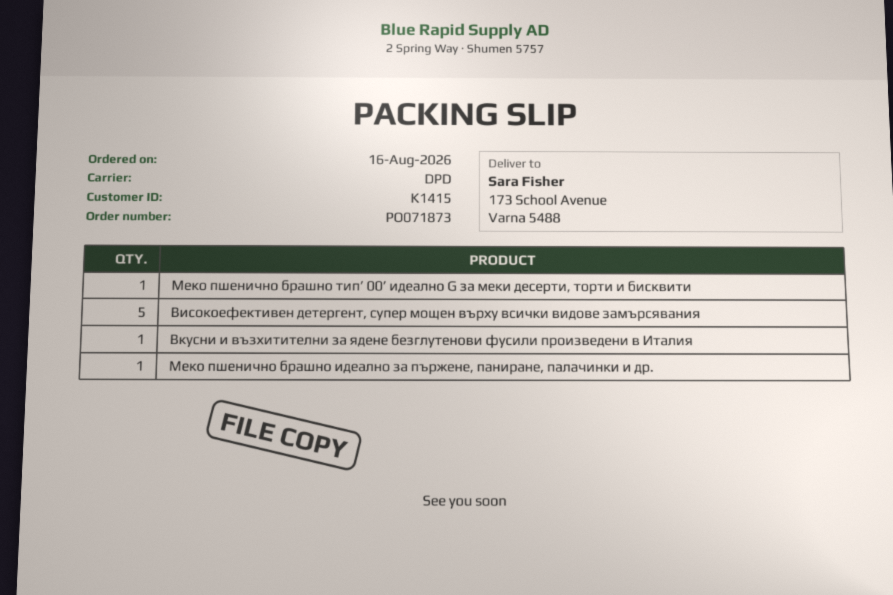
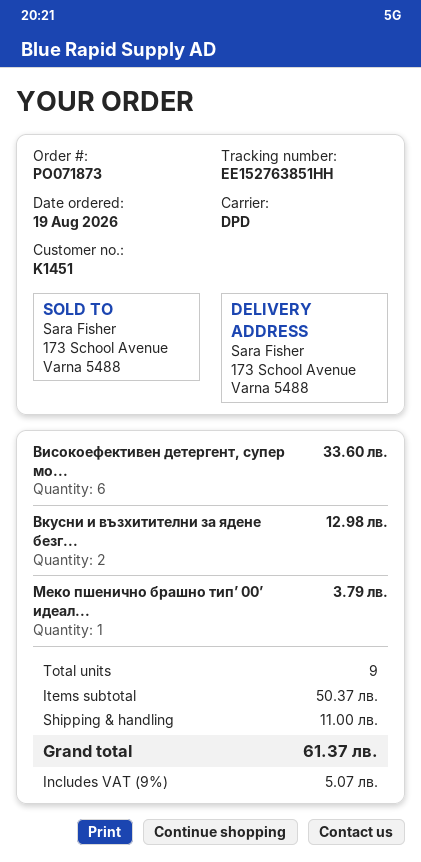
order date: 2026-08-16 -> 2026-08-19
customer number: K1415 -> K1451
Високоефективен детергент, супер мощен върху всички видове замърсявания: 5 -> 6
Вкусни и възхитителни за ядене безглутенови фусили произведени в Италия: 1 -> 2
Меко пшенично брашно идеално за пържене, паниране, палачинки и др.: 1 -> none

